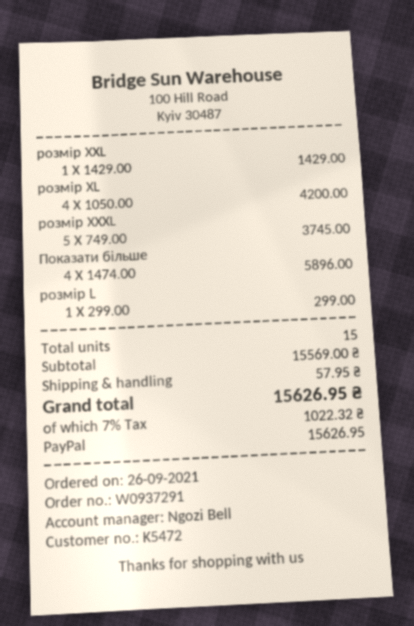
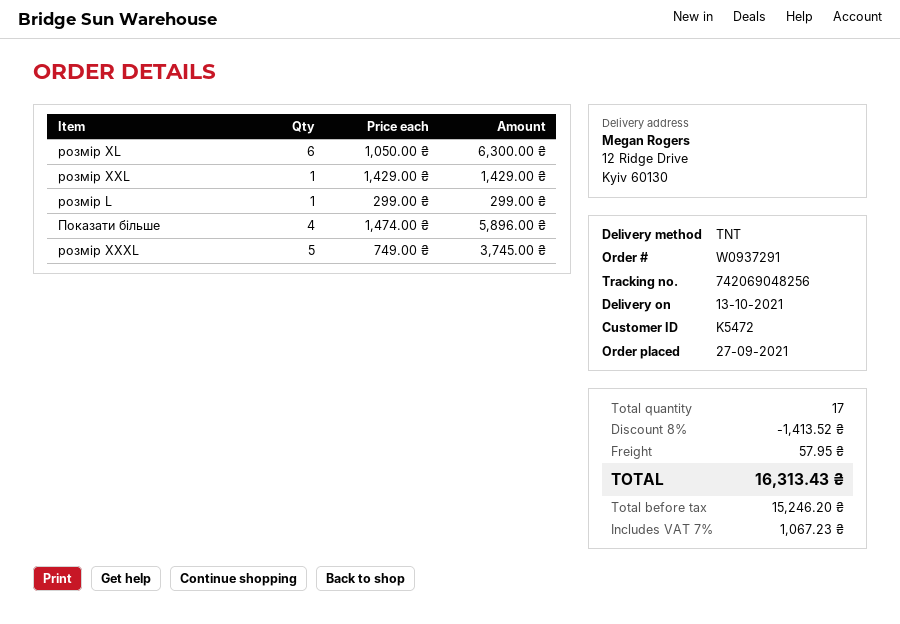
order date: 2021-09-26 -> 2021-09-27
розмір XL: 4 x 1050.00 = 4200.00 -> 6 x 1050.00 = 6300.00
total quantity: 15 -> 17
discount: none -> 8% = 1413.52
tax: 7% = 1022.32 -> 7% = 1067.23
total: 15626.95 -> 16313.43

